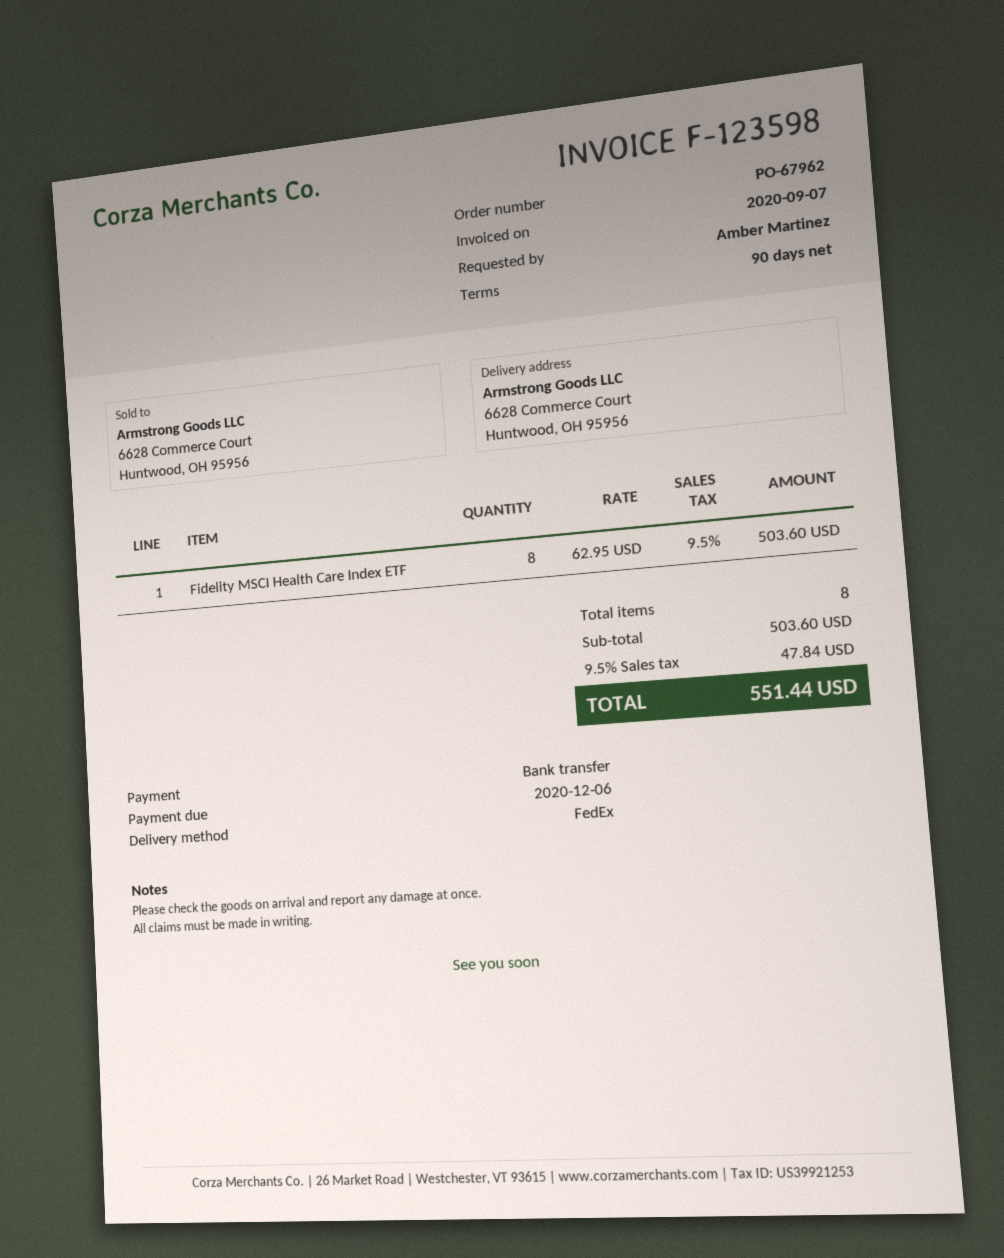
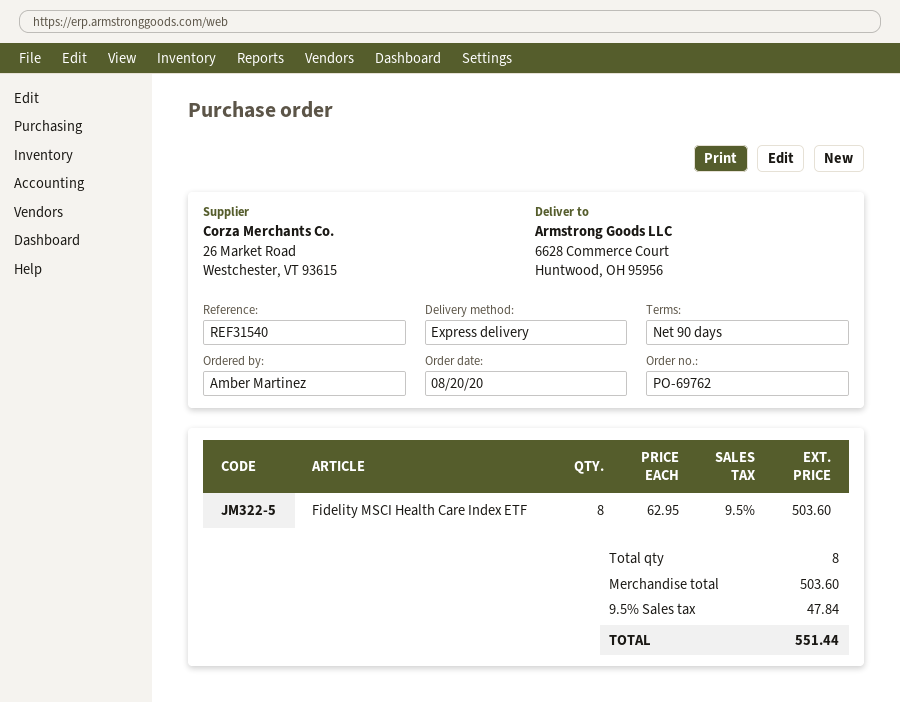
order number: PO-67962 -> PO-69762
shipping method: FedEx -> express

